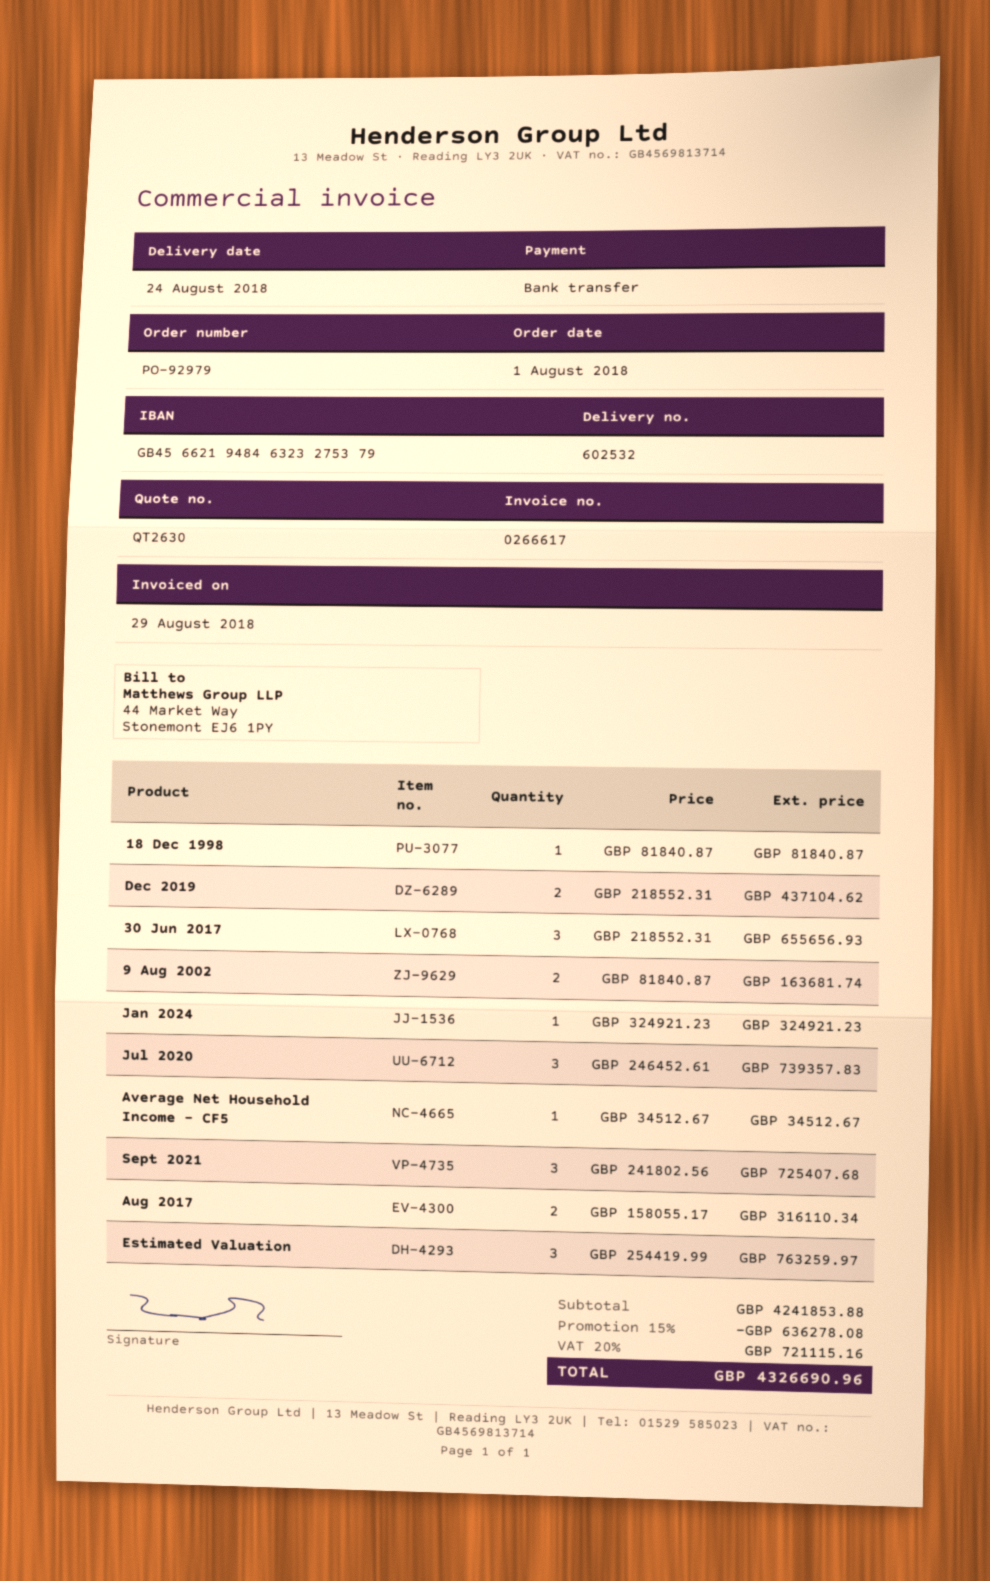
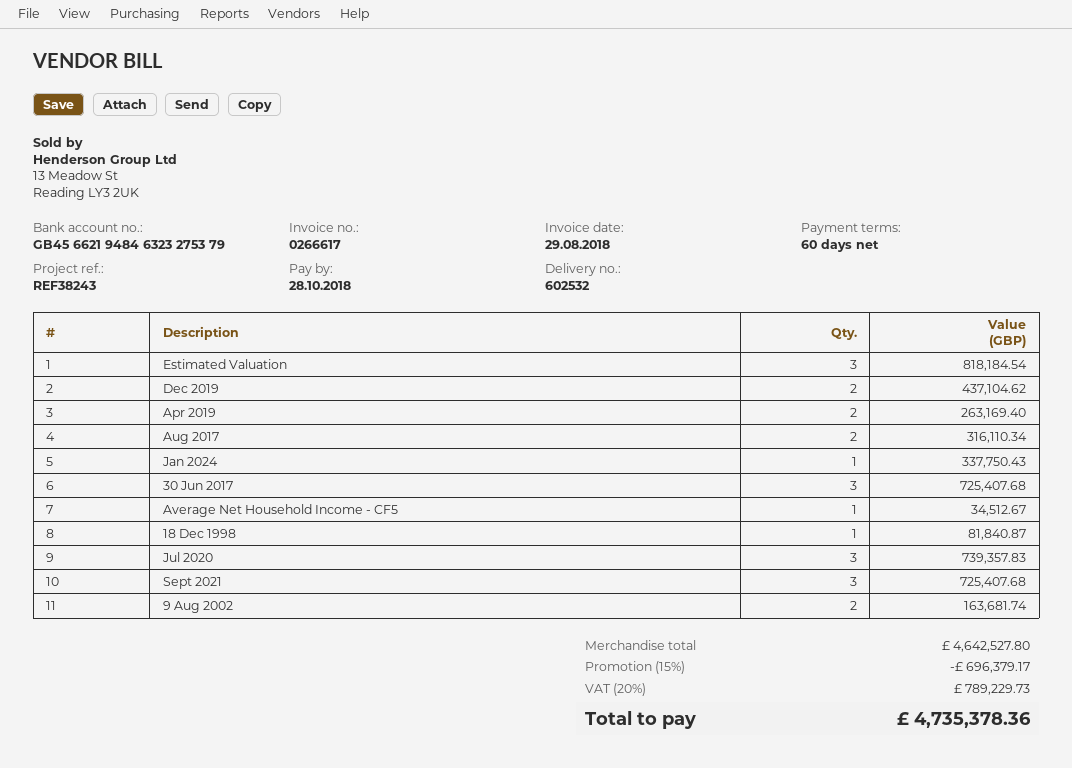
30 Jun 2017: 3 for 655656.93 -> 3 for 725407.68
Jan 2024: 1 for 324921.23 -> 1 for 337750.43
Estimated Valuation: 3 for 763259.97 -> 3 for 818184.54
Apr 2019: none -> 2 for 263169.40
subtotal: 4241853.88 -> 4642527.80
discount: 15% = 636278.08 -> 15% = 696379.17
tax: 20% = 721115.16 -> 20% = 789229.73
total: 4326690.96 -> 4735378.36

